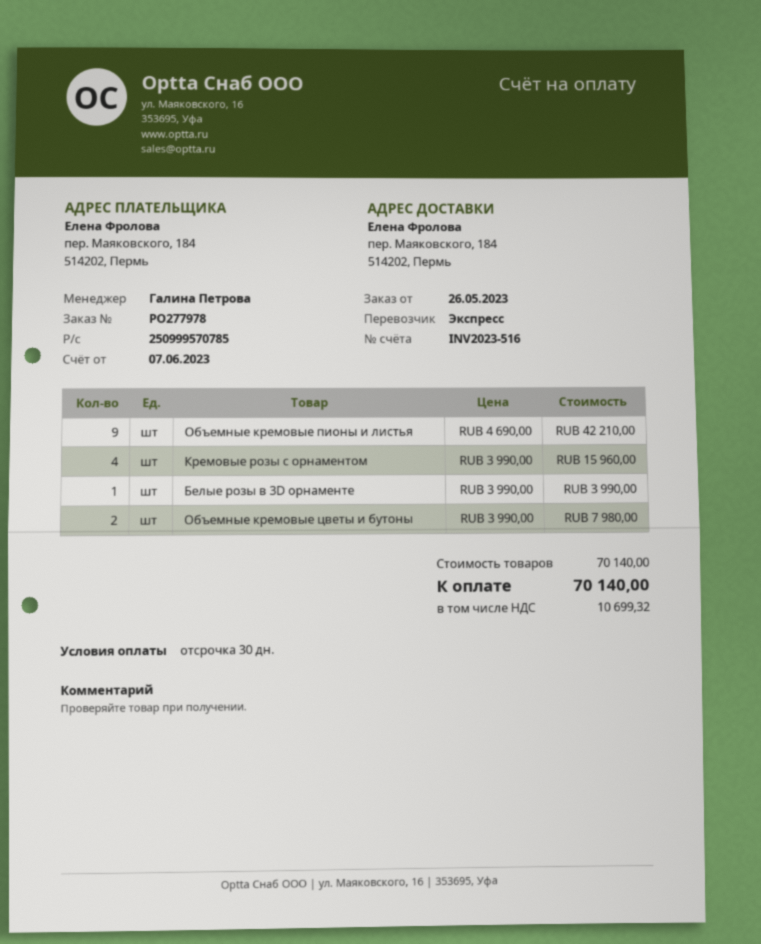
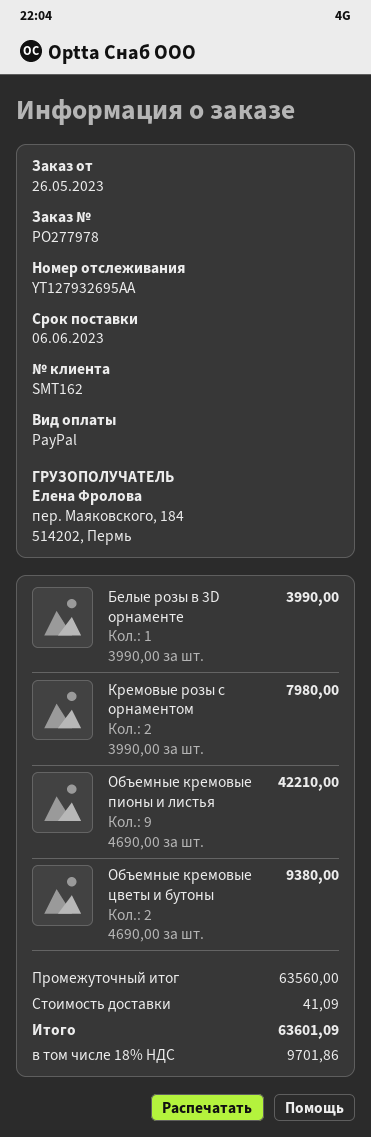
Кремовые розы с орнаментом: 4 x 3990.00 = 15960.00 -> 2 x 3990.00 = 7980.00
Объемные кремовые цветы и бутоны: 2 x 3990.00 = 7980.00 -> 2 x 4690.00 = 9380.00
subtotal: 70140.00 -> 63560.00
shipping: none -> 41.09
tax: 10699.32 -> 9701.86
total: 70140.00 -> 63601.09

